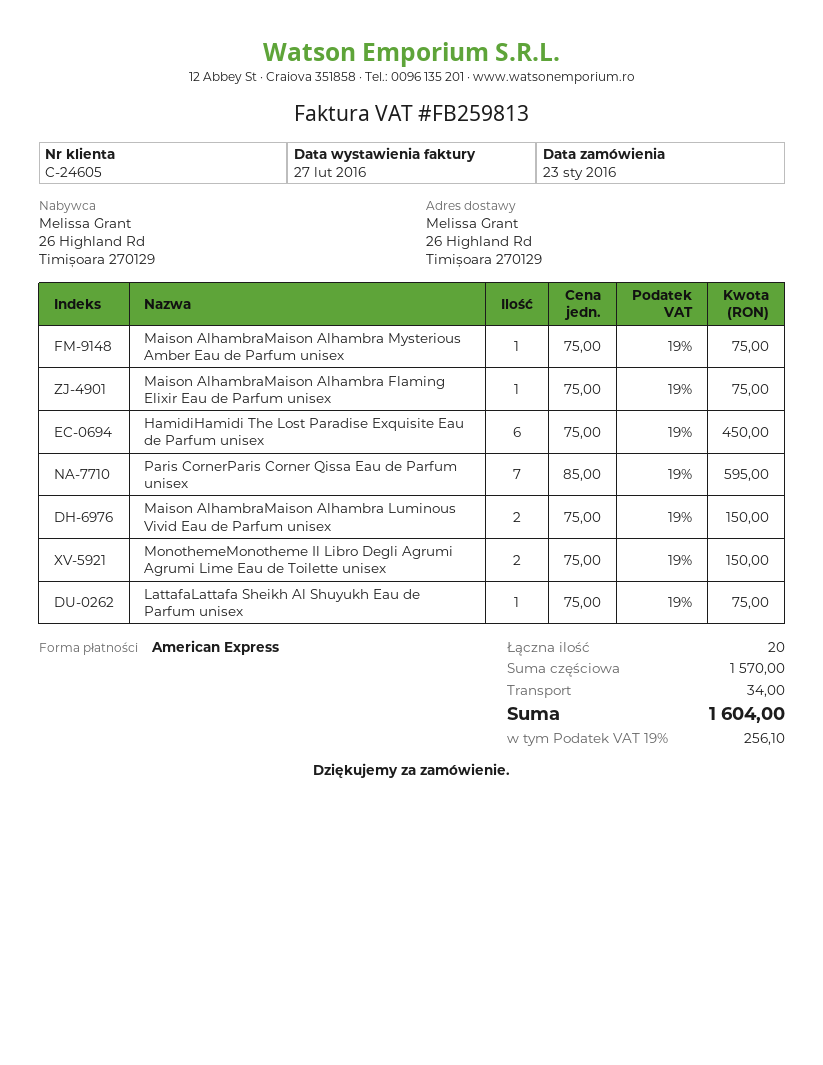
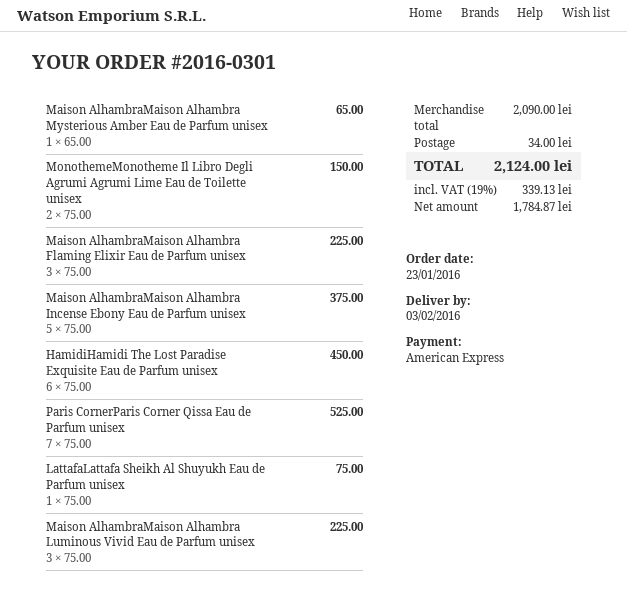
Maison AlhambraMaison Alhambra Mysterious Amber Eau de Parfum unisex: 1 x 75.00 = 75.00 -> 1 x 65.00 = 65.00
Maison AlhambraMaison Alhambra Flaming Elixir Eau de Parfum unisex: 1 x 75.00 = 75.00 -> 3 x 75.00 = 225.00
Paris CornerParis Corner Qissa Eau de Parfum unisex: 7 x 85.00 = 595.00 -> 7 x 75.00 = 525.00
Maison AlhambraMaison Alhambra Luminous Vivid Eau de Parfum unisex: 2 x 75.00 = 150.00 -> 3 x 75.00 = 225.00
Maison AlhambraMaison Alhambra Incense Ebony Eau de Parfum unisex: none -> 5 x 75.00 = 375.00
subtotal: 1570.00 -> 2090.00
tax: 19% = 256.10 -> 19% = 339.13
total: 1604.00 -> 2124.00

